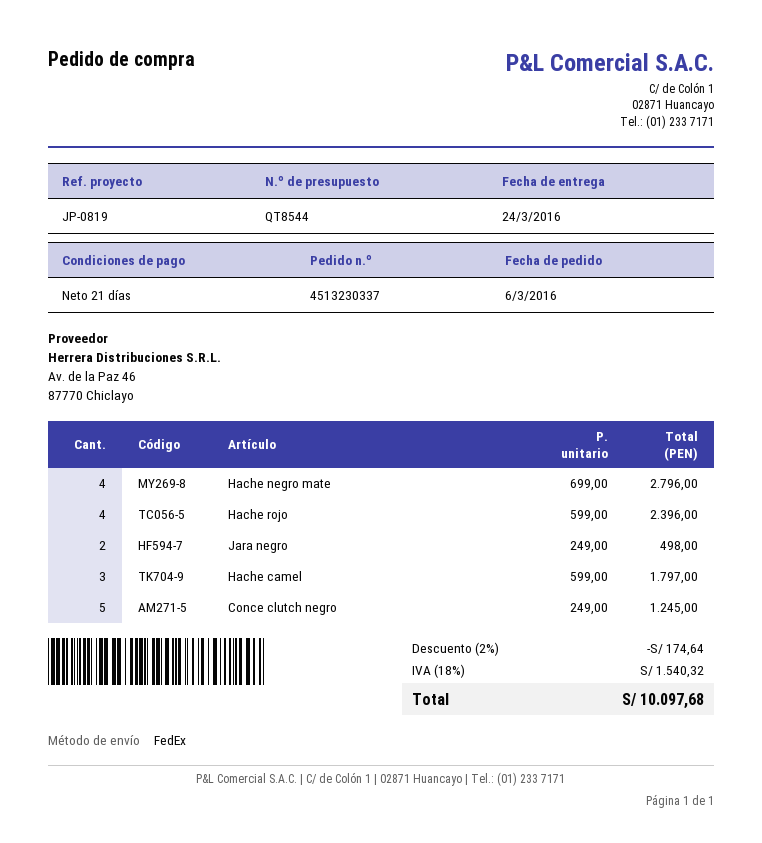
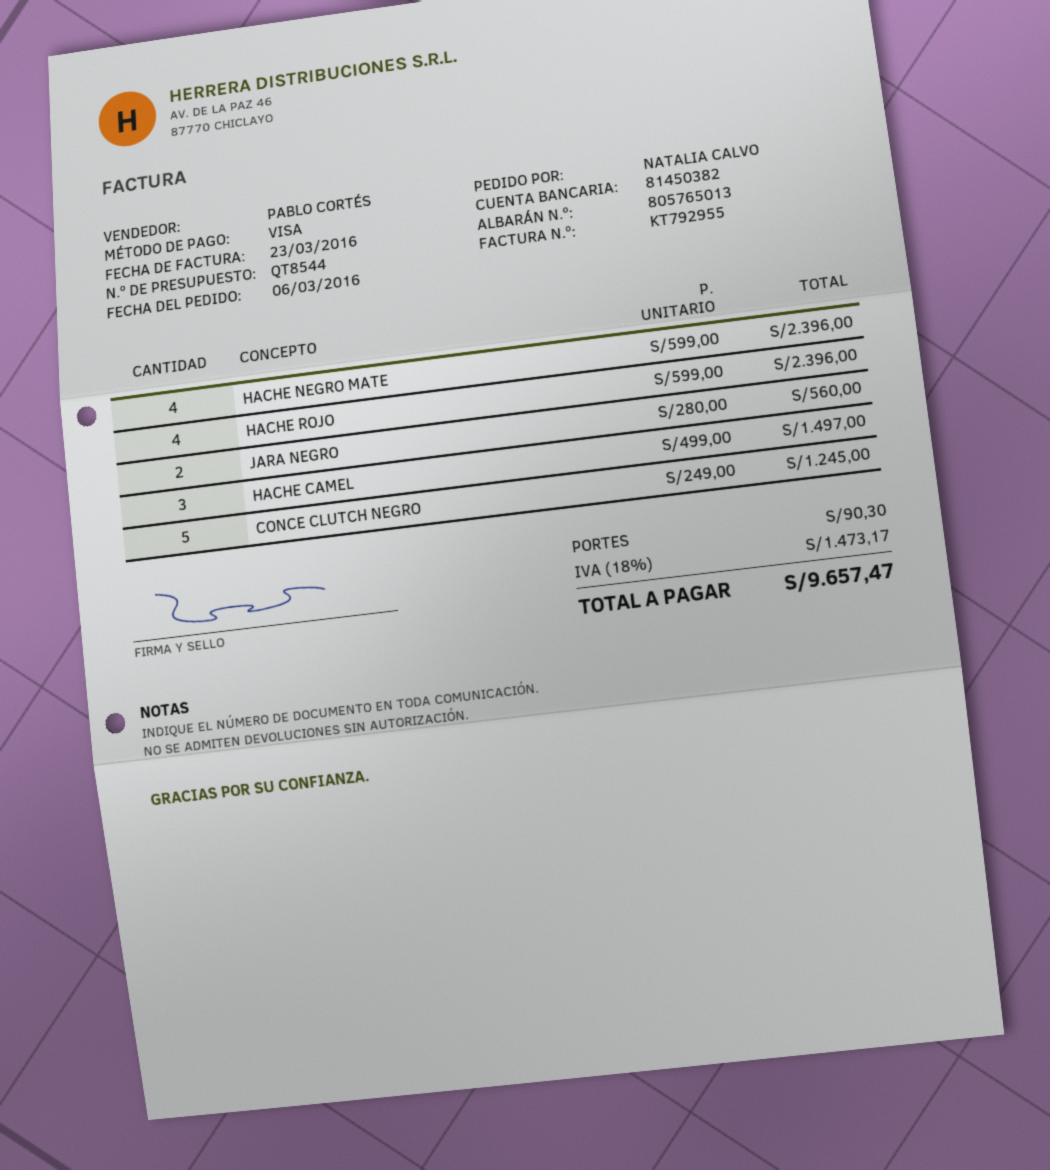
Hache negro mate: 4 x 699.00 = 2796.00 -> 4 x 599.00 = 2396.00
Jara negro: 2 x 249.00 = 498.00 -> 2 x 280.00 = 560.00
Hache camel: 3 x 599.00 = 1797.00 -> 3 x 499.00 = 1497.00
discount: 2% = 174.64 -> none
shipping: none -> 90.30
tax: 18% = 1540.32 -> 18% = 1473.17
total: 10097.68 -> 9657.47

